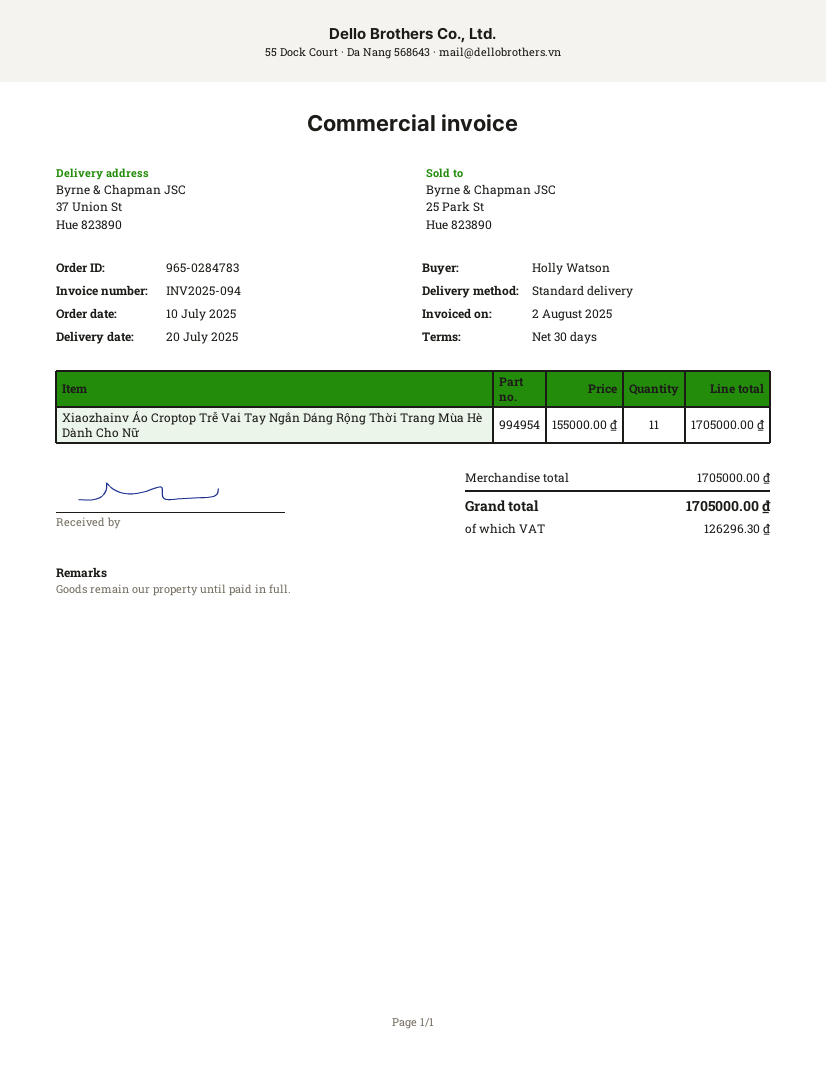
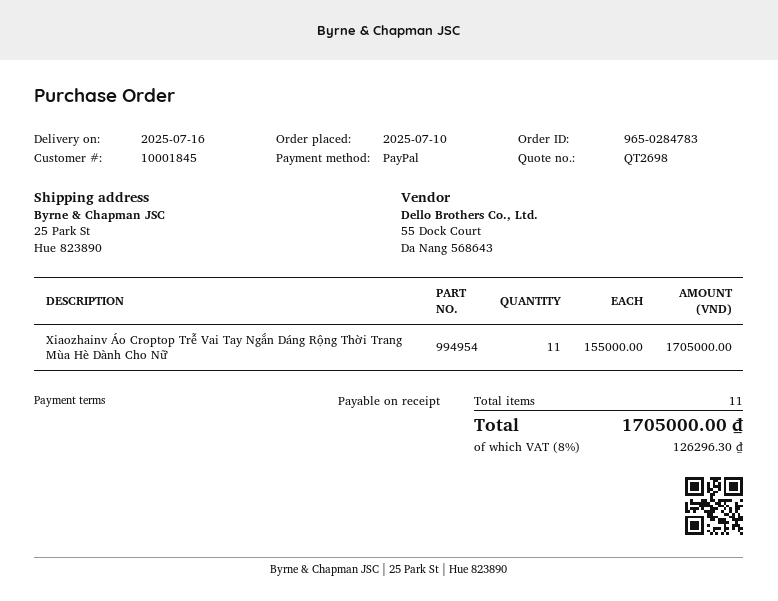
delivery date: 2025-07-20 -> 2025-07-16
payment terms: 30 days -> on receipt
ship to: 37 Union St, Hue 823890 -> 25 Park St, Hue 823890

